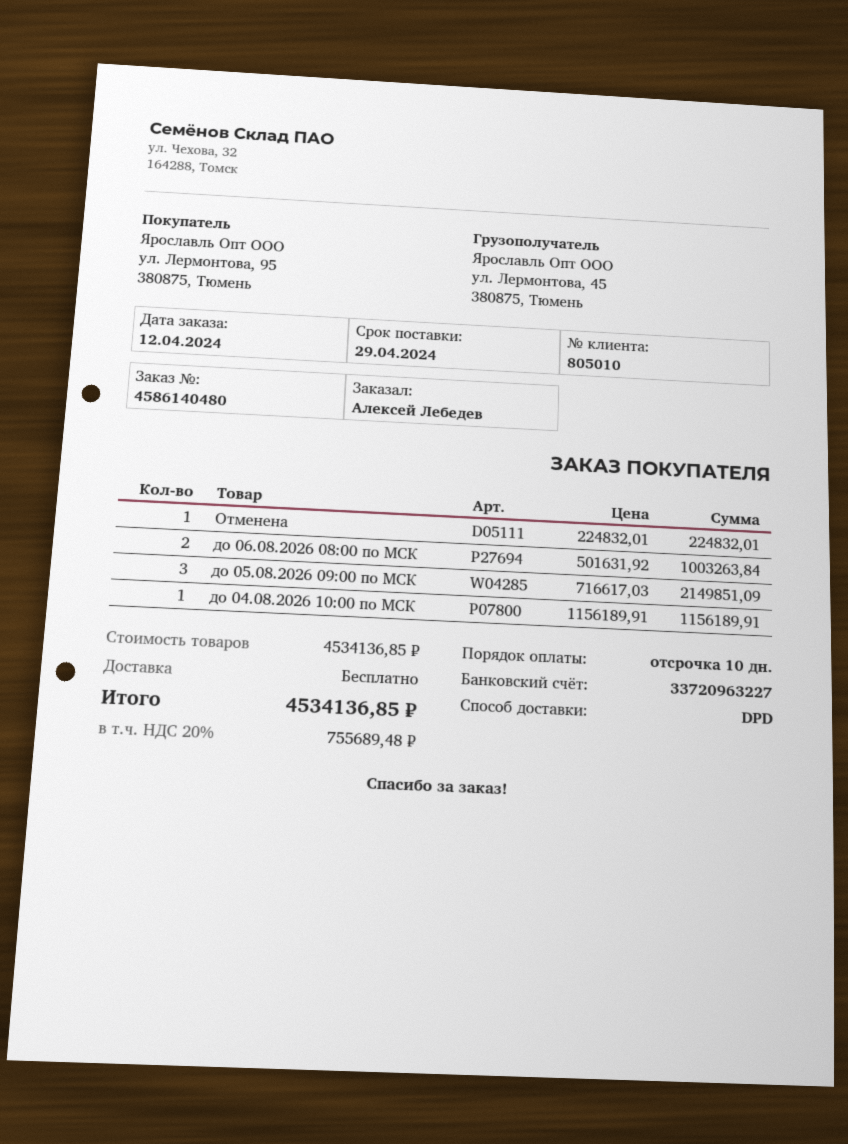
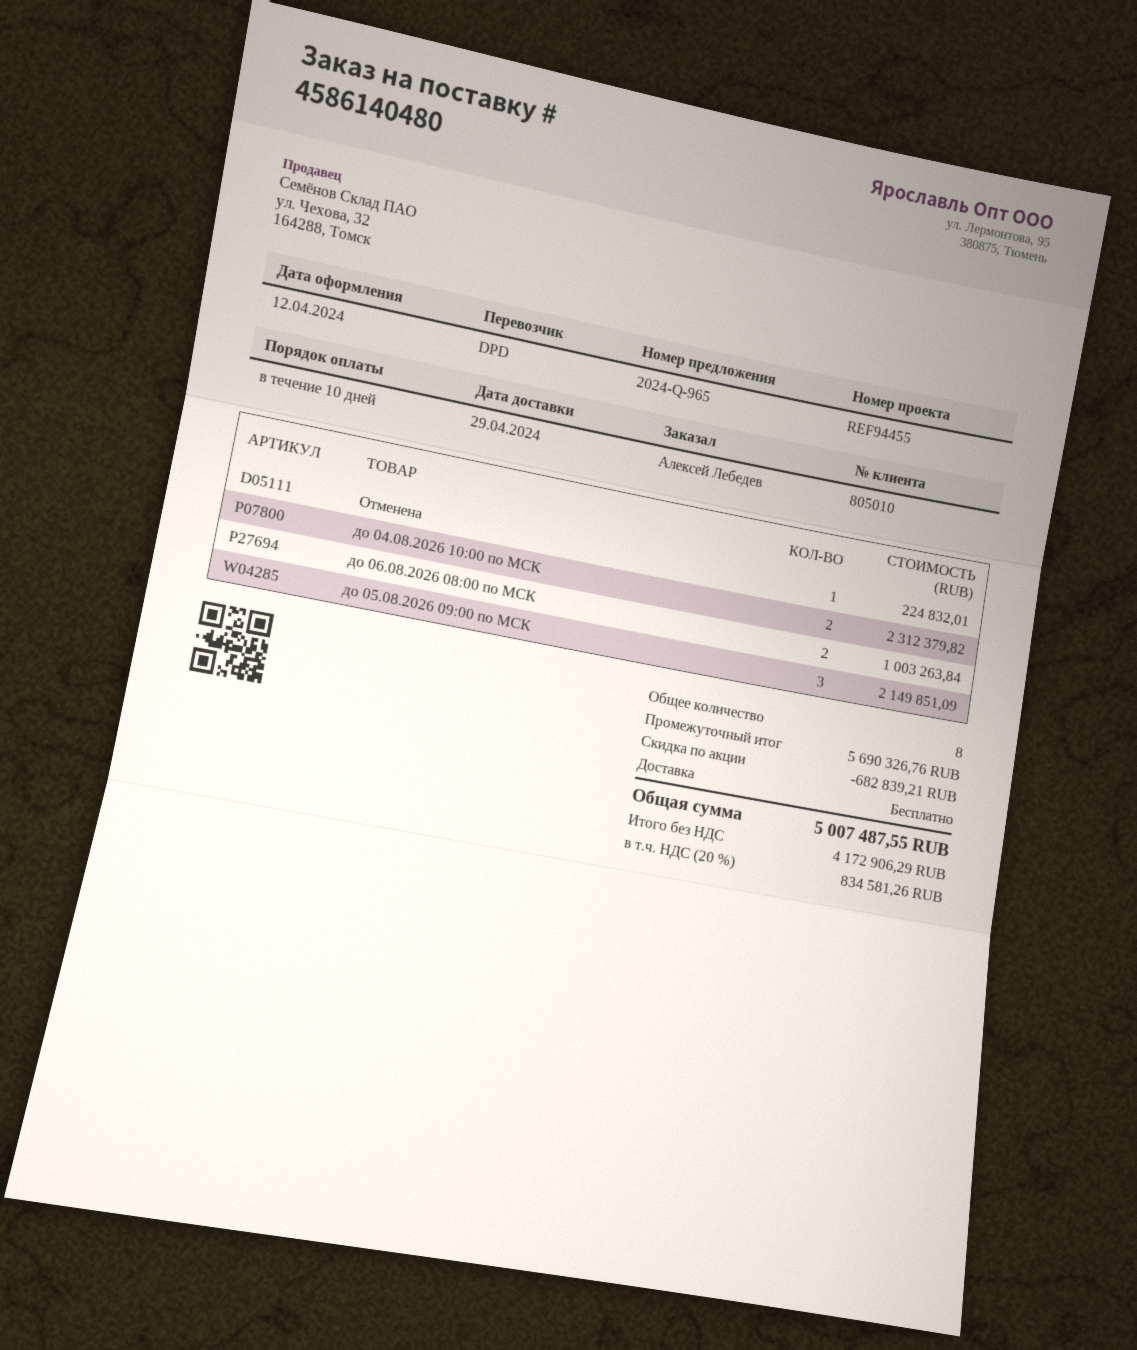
до 04.08.2026 10:00 по МСК: 1 for 1156189.91 -> 2 for 2312379.82
subtotal: 4534136.85 -> 5690326.76
discount: none -> 682839.21
tax: 20% = 755689.48 -> 20% = 834581.26
total: 4534136.85 -> 5007487.55

